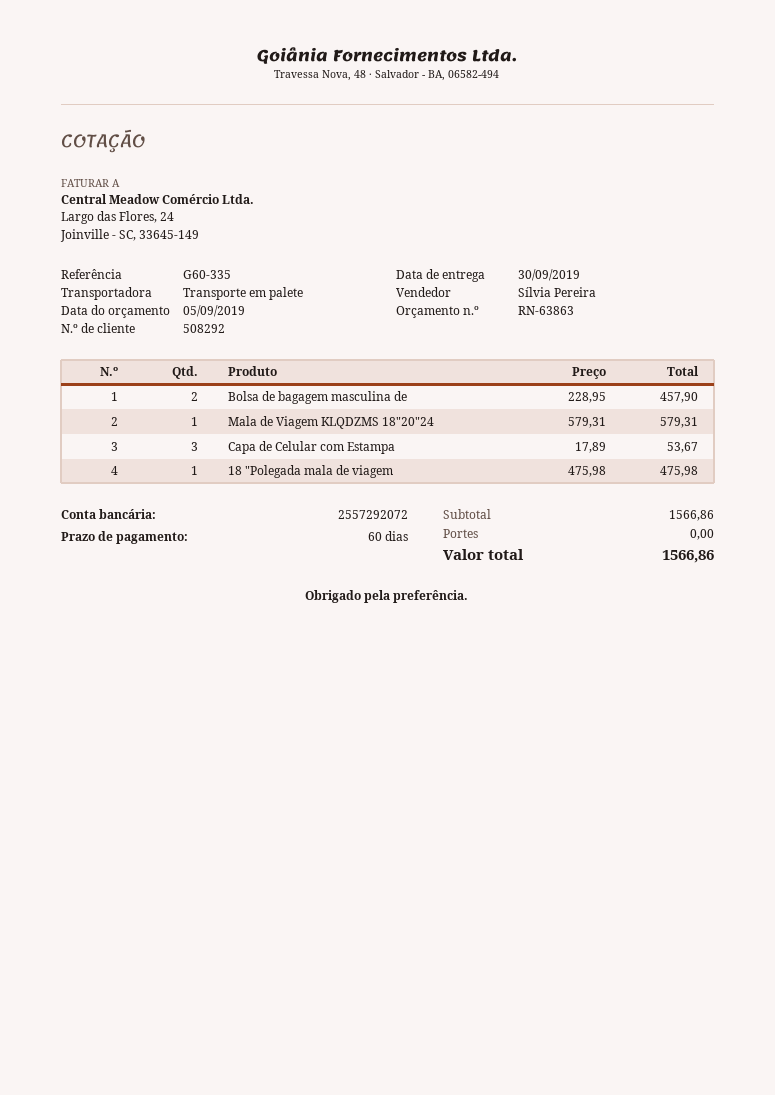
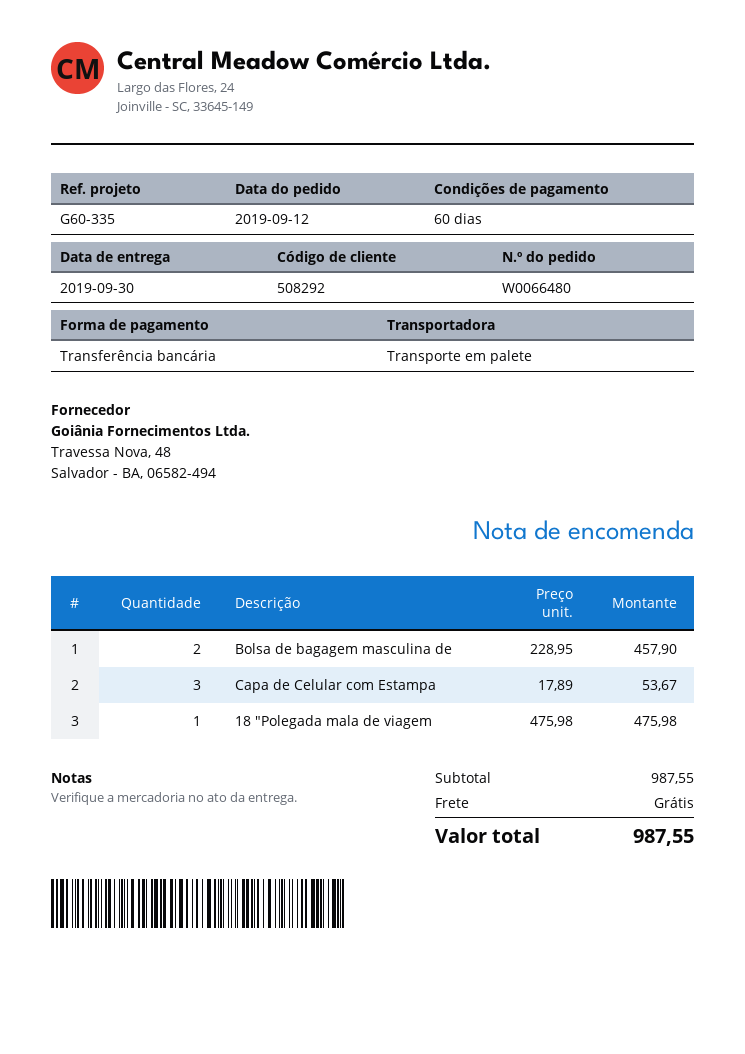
Mala de Viagem KLQDZMS 18"20"24: 1 x 579.31 = 579.31 -> none
subtotal: 1566.86 -> 987.55
total: 1566.86 -> 987.55

